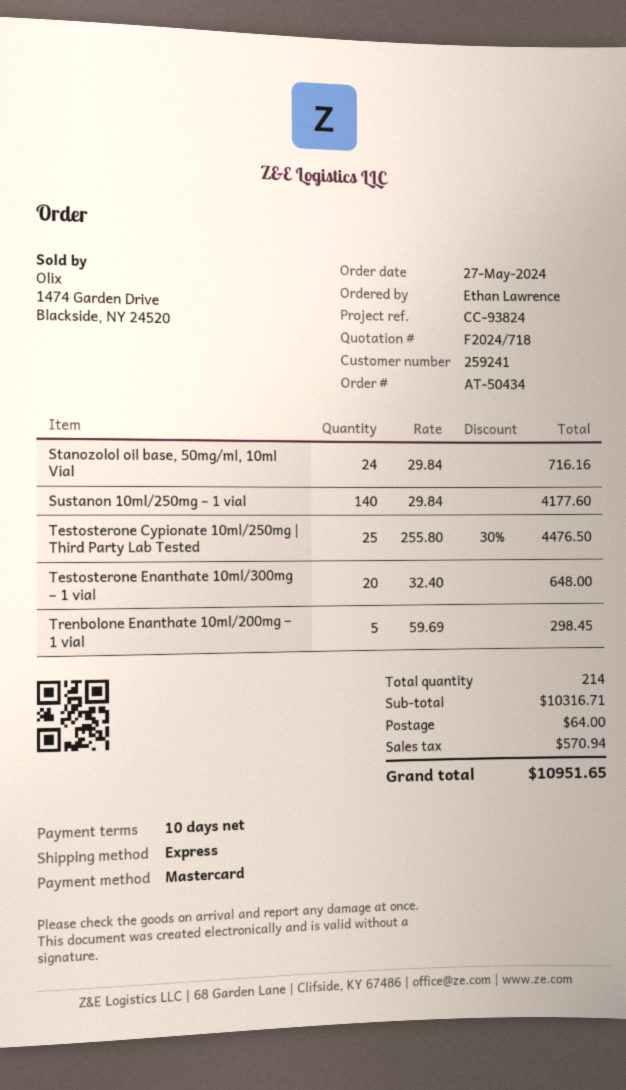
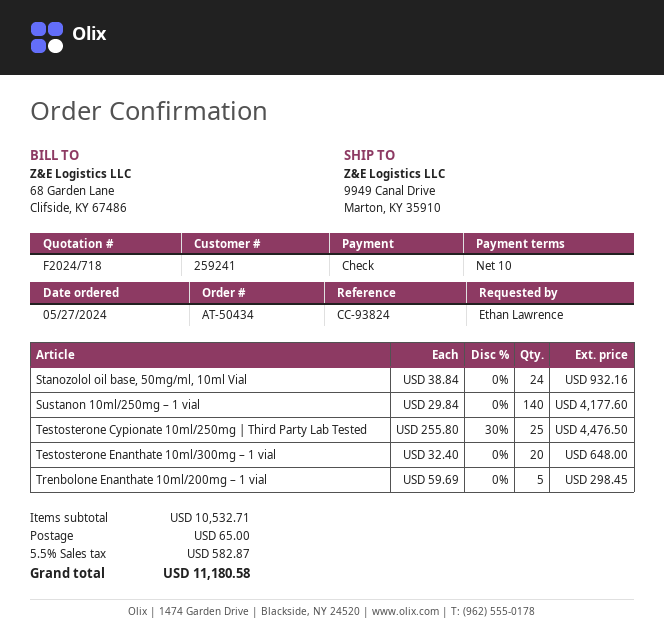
payment method: Mastercard -> cheque
Stanozolol oil base, 50mg/ml, 10ml Vial: 24 x 29.84 = 716.16 -> 24 x 38.84 = 932.16
subtotal: 10316.71 -> 10532.71
shipping: 64.00 -> 65.00
tax: 570.94 -> 582.87
total: 10951.65 -> 11180.58

